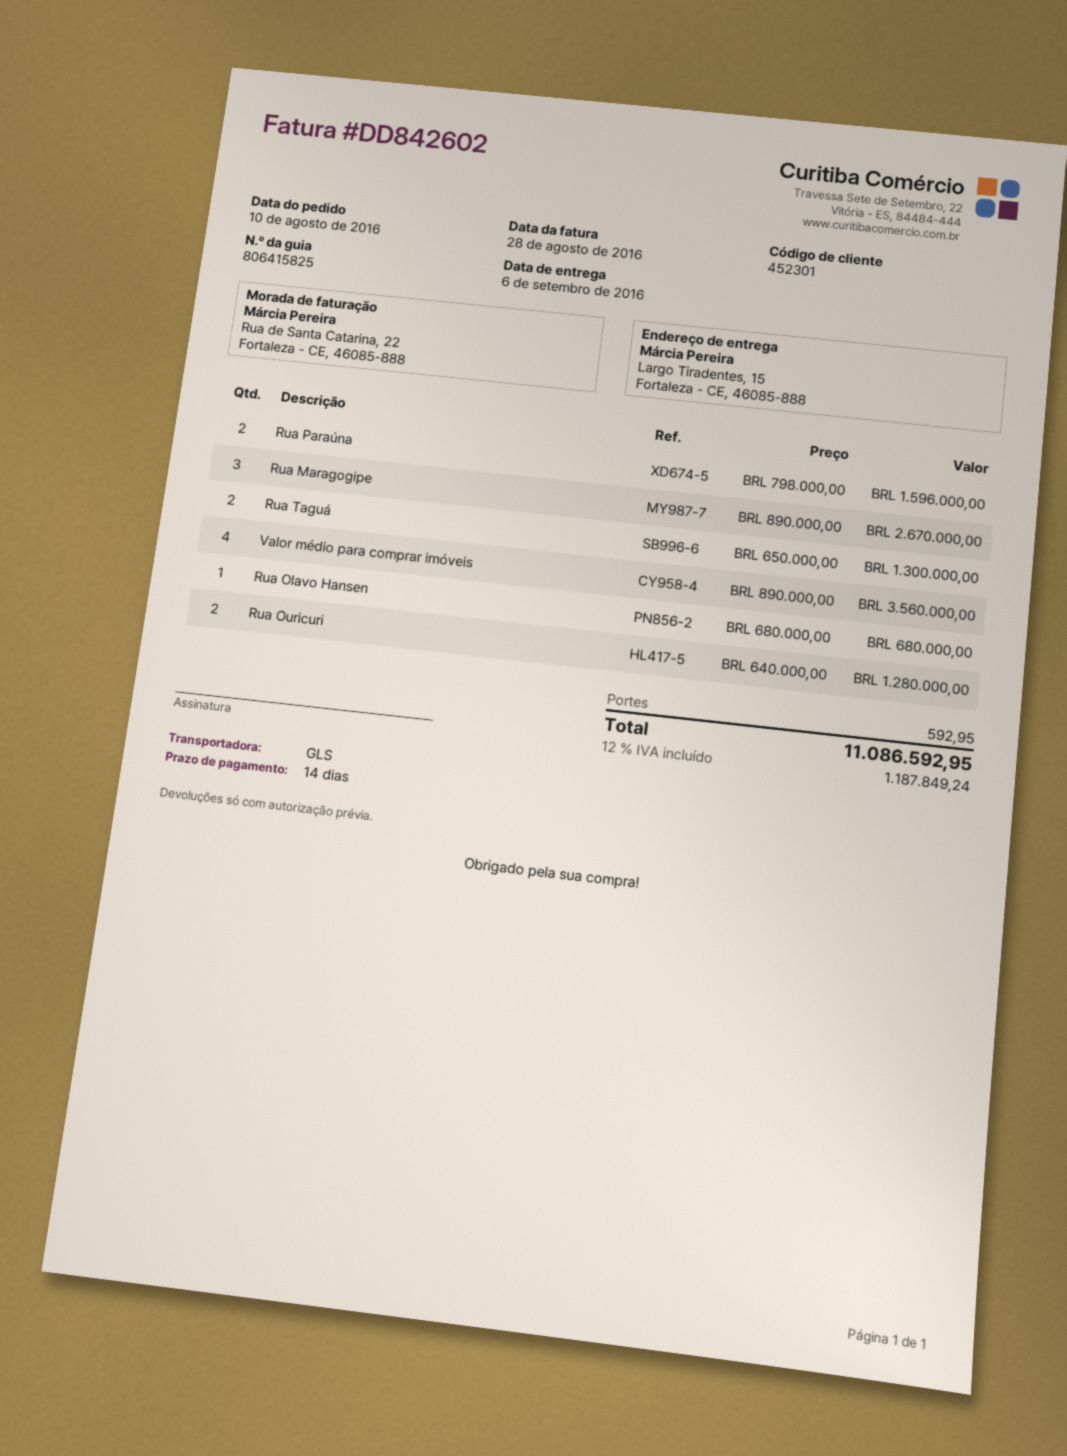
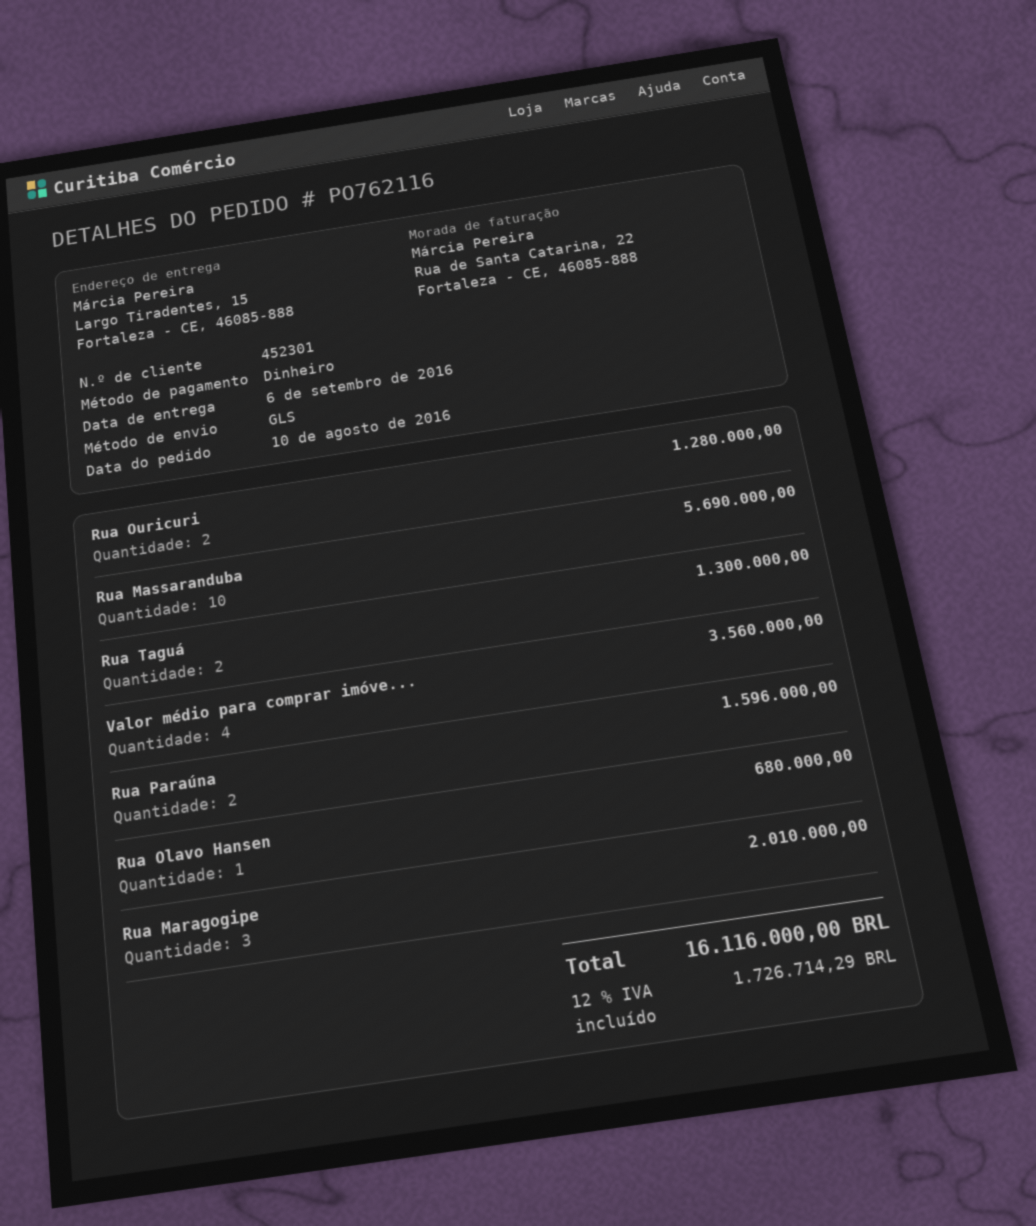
Rua Maragogipe: 3 for 2670000.00 -> 3 for 2010000.00
Rua Massaranduba: none -> 10 for 5690000.00
shipping: 592.95 -> none
tax: 12% = 1187849.24 -> 12% = 1726714.29
total: 11086592.95 -> 16116000.00

